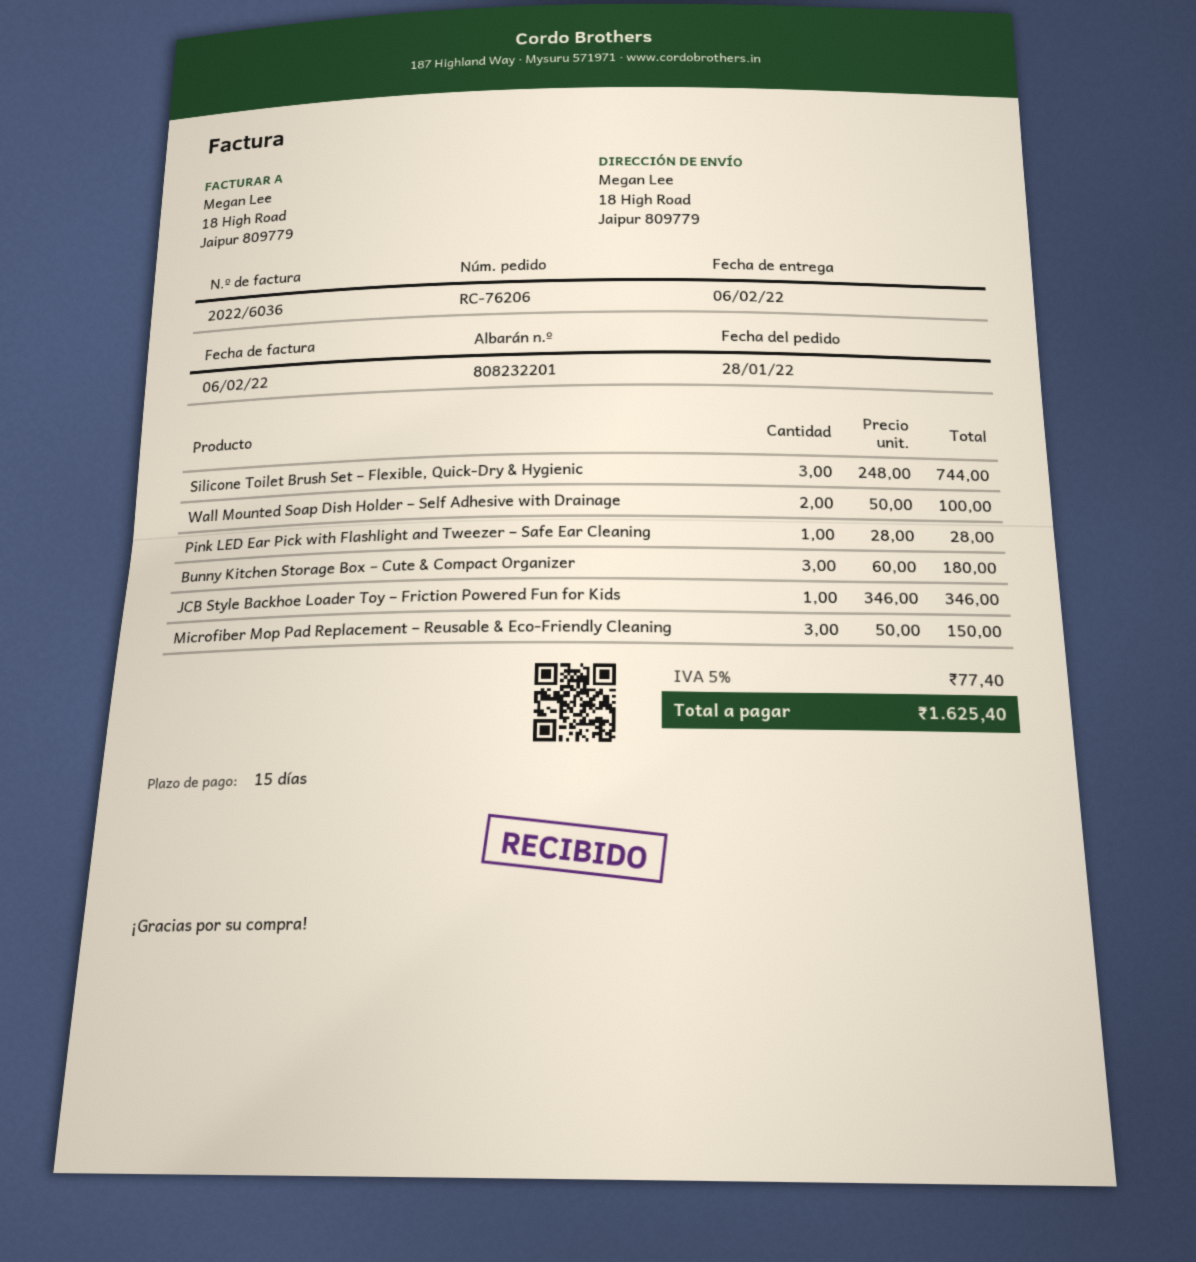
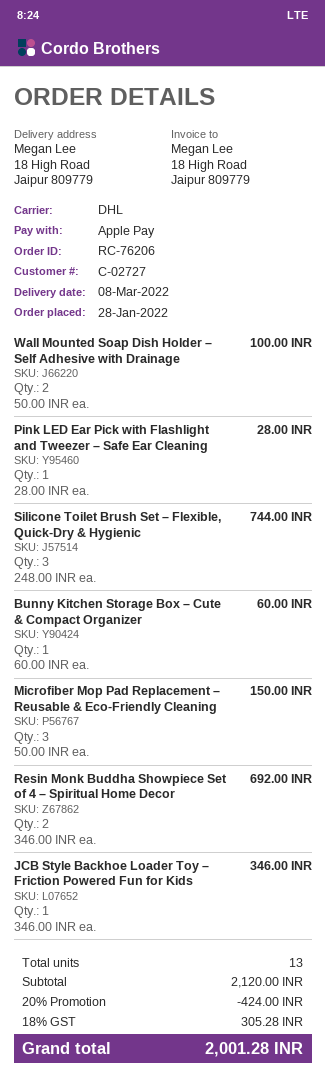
delivery date: 2022-02-06 -> 2022-03-08
Bunny Kitchen Storage Box – Cute & Compact Organizer: 3 x 60.00 = 180.00 -> 1 x 60.00 = 60.00
Resin Monk Buddha Showpiece Set of 4 – Spiritual Home Decor: none -> 2 x 346.00 = 692.00
discount: none -> 20% = 424.00
tax: 5% = 77.40 -> 18% = 305.28
total: 1625.40 -> 2001.28

